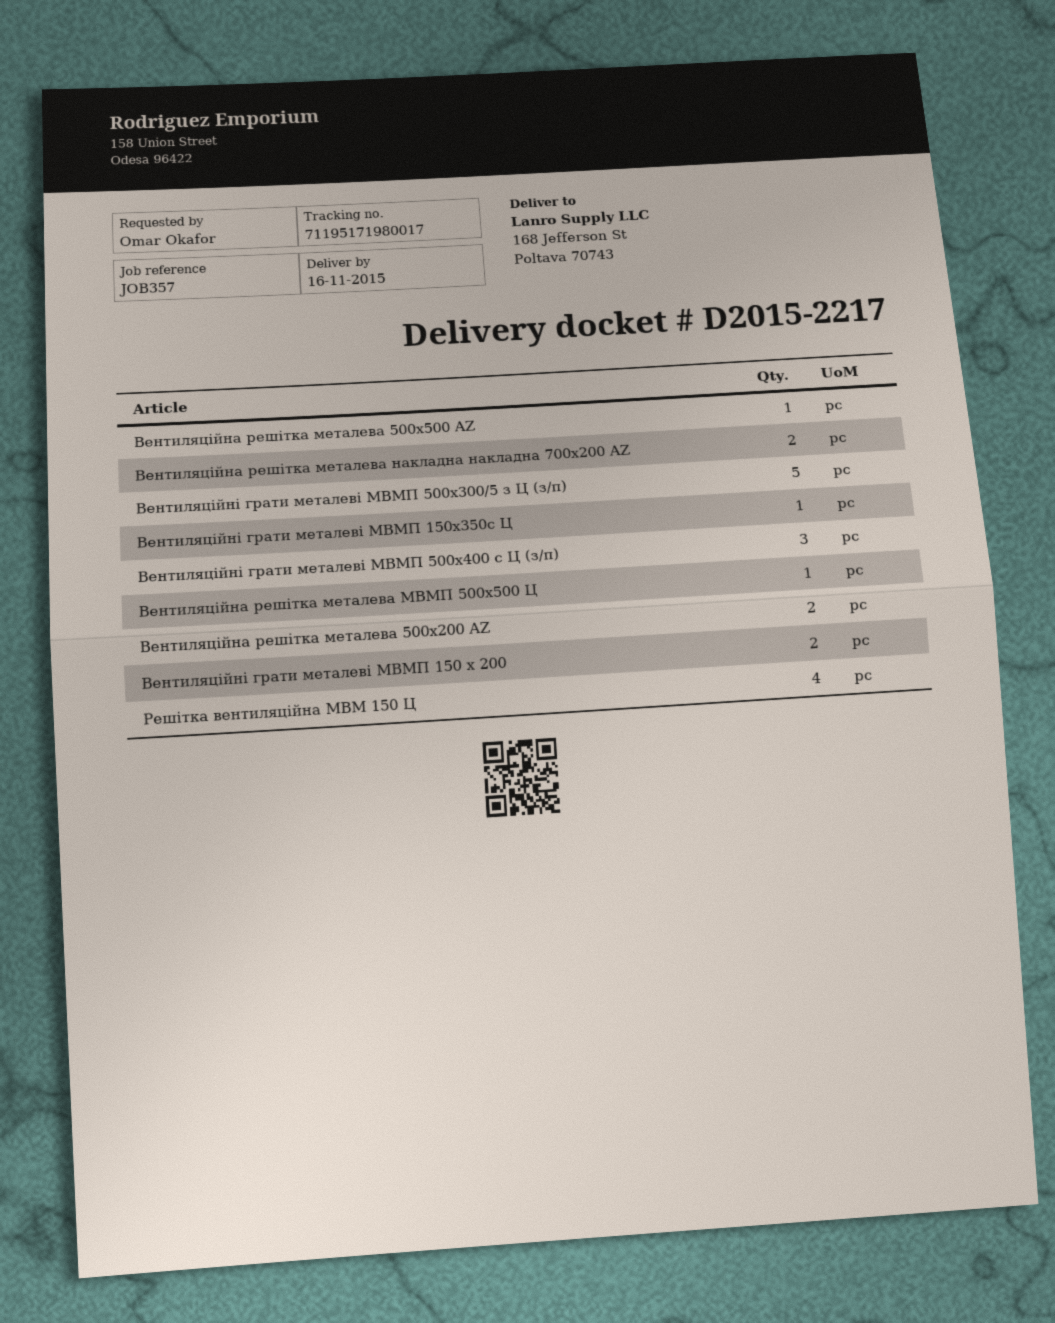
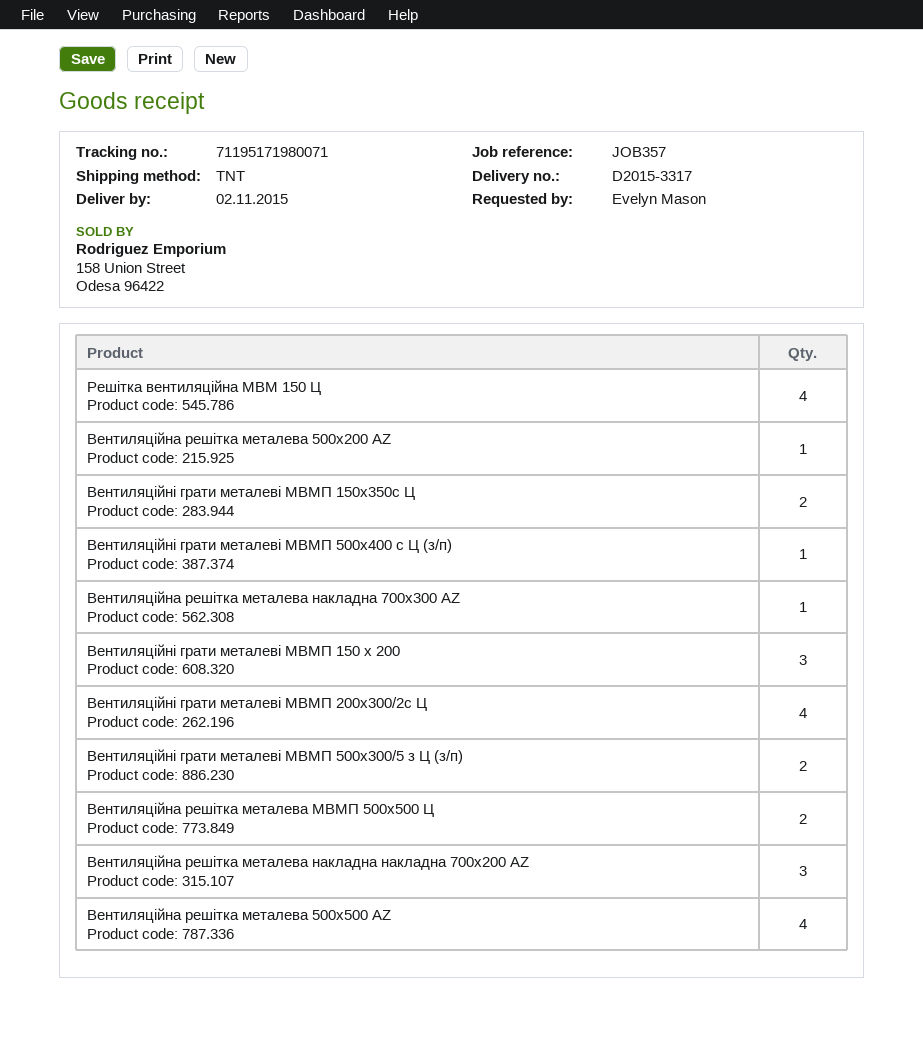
delivery note number: D2015-2217 -> D2015-3317
delivery date: 2015-11-16 -> 2015-11-02
ordered by: Omar Okafor -> Evelyn Mason
tracking number: 71195171980017 -> 71195171980071
Вентиляційна решітка металева 500х500 AZ: 1 -> 4
Вентиляційна решітка металева накладна накладна 700х200 AZ: 2 -> 3
Вентиляційні грати металеві МВМП 500х300/5 з Ц (з/п): 5 -> 2
Вентиляційні грати металеві МВМП 150х350с Ц: 1 -> 2
Вентиляційні грати металеві МВМП 500х400 с Ц (з/п): 3 -> 1
Вентиляційна решітка металева МВМП 500х500 Ц: 1 -> 2
Вентиляційна решітка металева 500х200 AZ: 2 -> 1
Вентиляційні грати металеві МВМП 150 х 200: 2 -> 3
Вентиляційна решітка металева накладна 700х300 AZ: none -> 1
Вентиляційні грати металеві МВМП 200х300/2с Ц: none -> 4

